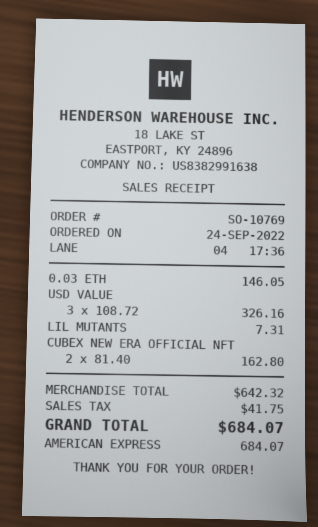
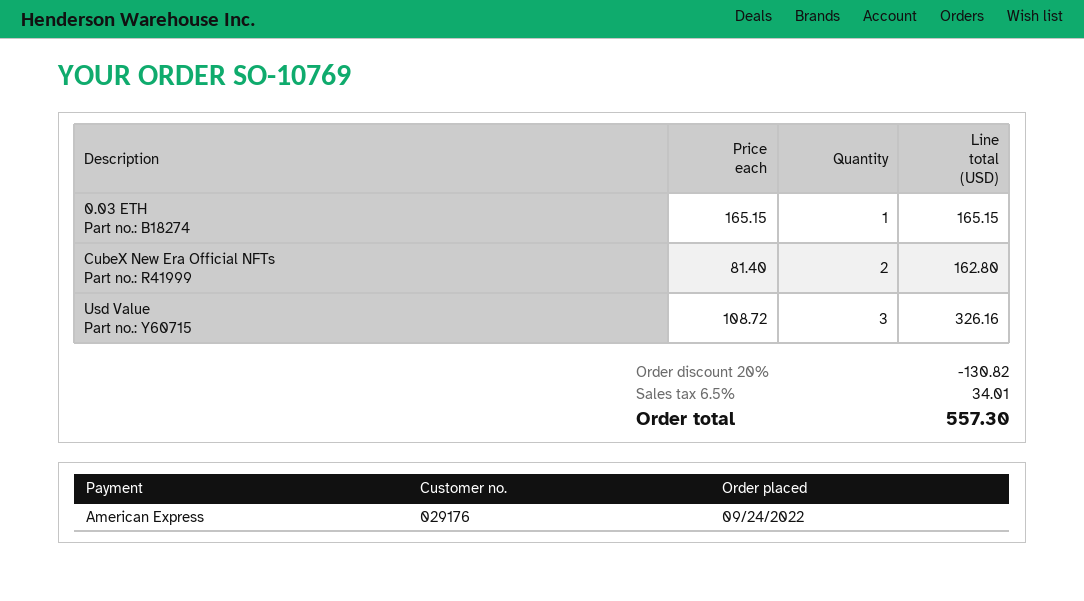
0.03 ETH: 1 x 146.05 = 146.05 -> 1 x 165.15 = 165.15
LIL MUTANTS: 1 x 7.31 = 7.31 -> none
discount: none -> 20% = 130.82
tax: 41.75 -> 34.01
total: 684.07 -> 557.30

